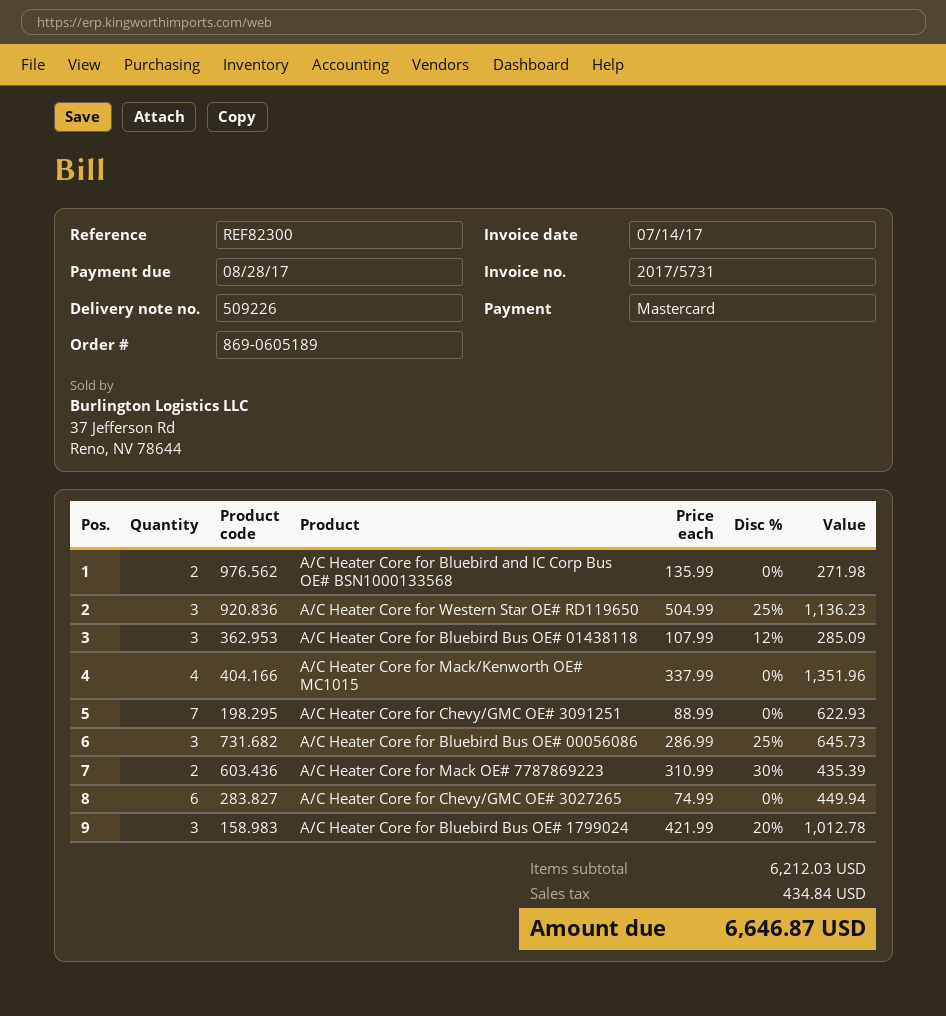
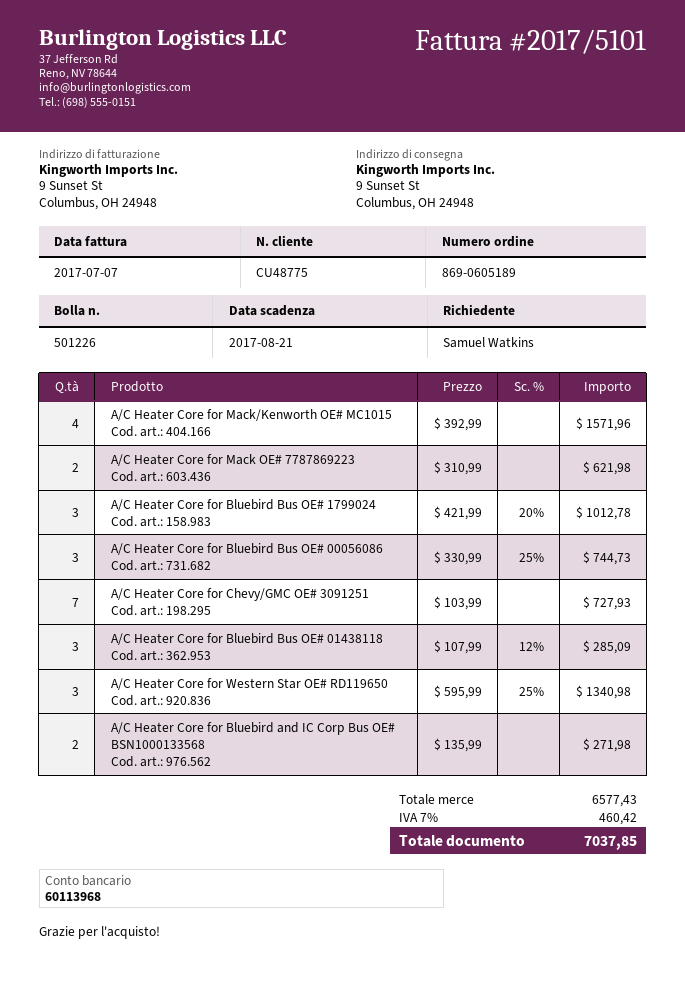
delivery note number: 509226 -> 501226
invoice number: 2017/5731 -> 2017/5101
invoice date: 2017-07-14 -> 2017-07-07
due date: 2017-08-28 -> 2017-08-21
A/C Heater Core for Western Star OE# RD119650: 3 x 504.99 - 25% = 1136.23 -> 3 x 595.99 - 25% = 1340.98
A/C Heater Core for Mack/Kenworth OE# MC1015: 4 x 337.99 = 1351.96 -> 4 x 392.99 = 1571.96
A/C Heater Core for Chevy/GMC OE# 3091251: 7 x 88.99 = 622.93 -> 7 x 103.99 = 727.93
A/C Heater Core for Bluebird Bus OE# 00056086: 3 x 286.99 - 25% = 645.73 -> 3 x 330.99 - 25% = 744.73
A/C Heater Core for Mack OE# 7787869223: 2 x 310.99 - 30% = 435.39 -> 2 x 310.99 = 621.98
A/C Heater Core for Chevy/GMC OE# 3027265: 6 x 74.99 = 449.94 -> none
subtotal: 6212.03 -> 6577.43
tax: 434.84 -> 460.42
total: 6646.87 -> 7037.85

